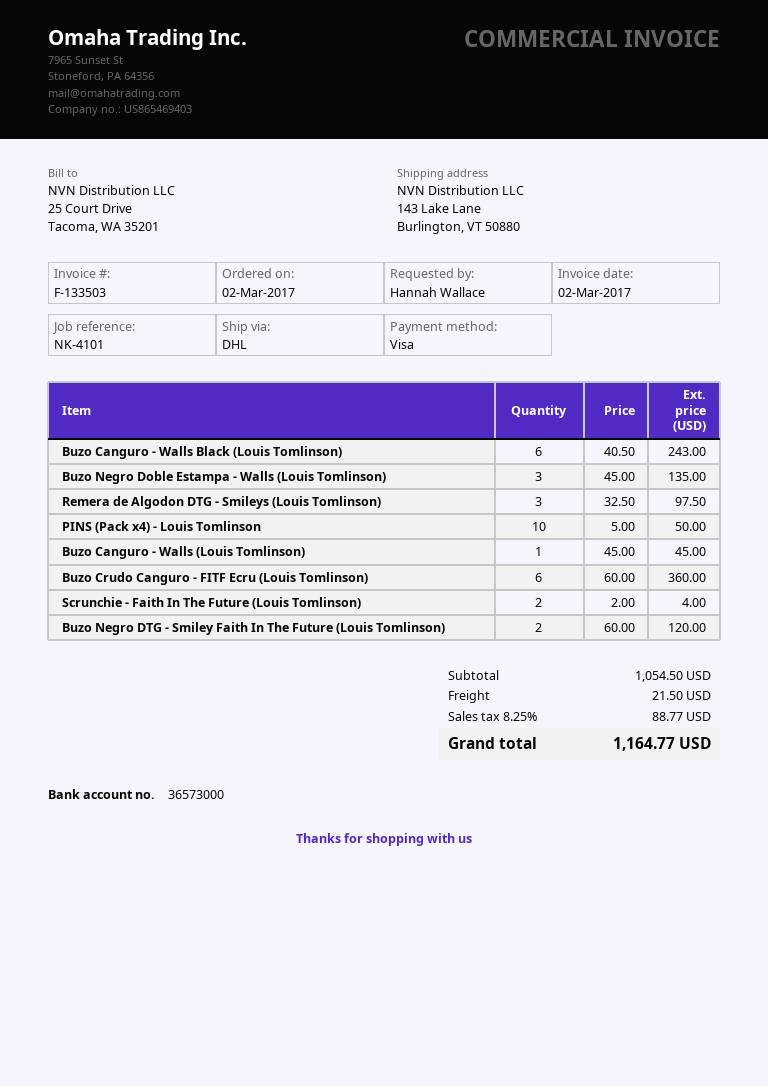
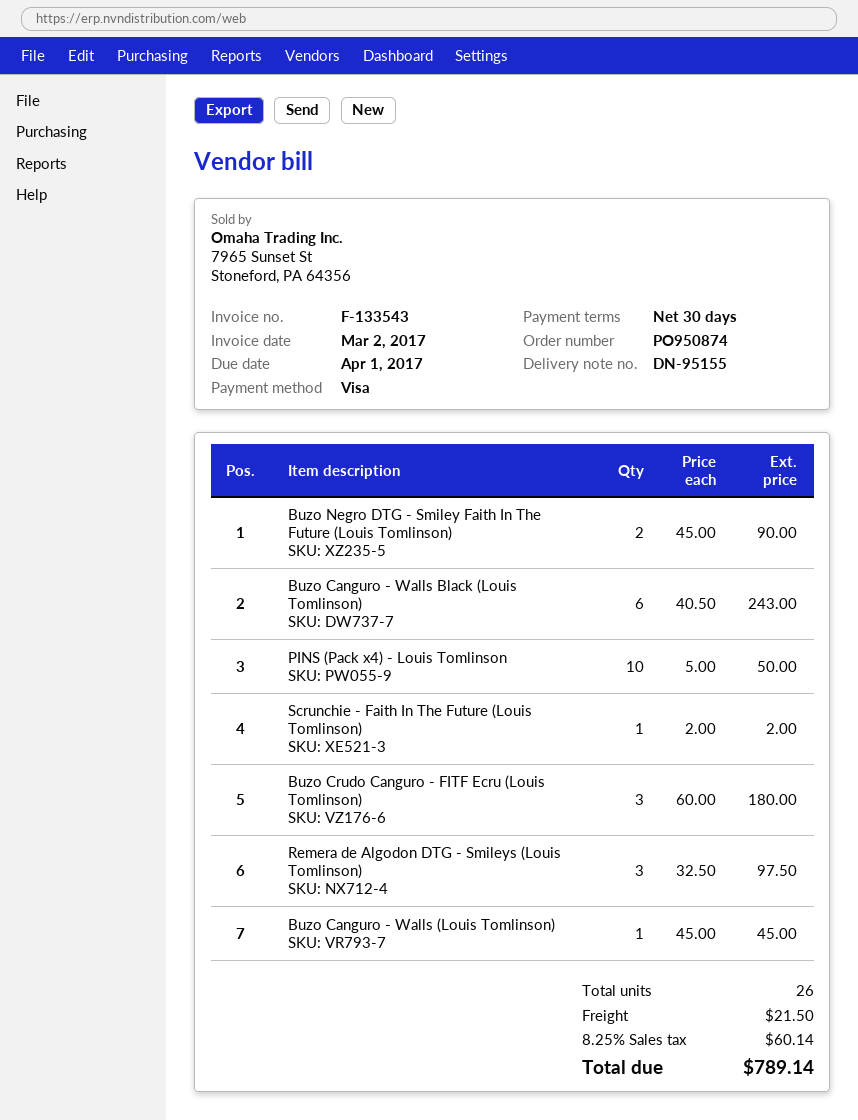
invoice number: F-133503 -> F-133543
Buzo Negro Doble Estampa - Walls (Louis Tomlinson): 3 x 45.00 = 135.00 -> none
Buzo Crudo Canguro - FITF Ecru (Louis Tomlinson): 6 x 60.00 = 360.00 -> 3 x 60.00 = 180.00
Scrunchie - Faith In The Future (Louis Tomlinson): 2 x 2.00 = 4.00 -> 1 x 2.00 = 2.00
Buzo Negro DTG - Smiley Faith In The Future (Louis Tomlinson): 2 x 60.00 = 120.00 -> 2 x 45.00 = 90.00
tax: 8.25% = 88.77 -> 8.25% = 60.14
total: 1164.77 -> 789.14

